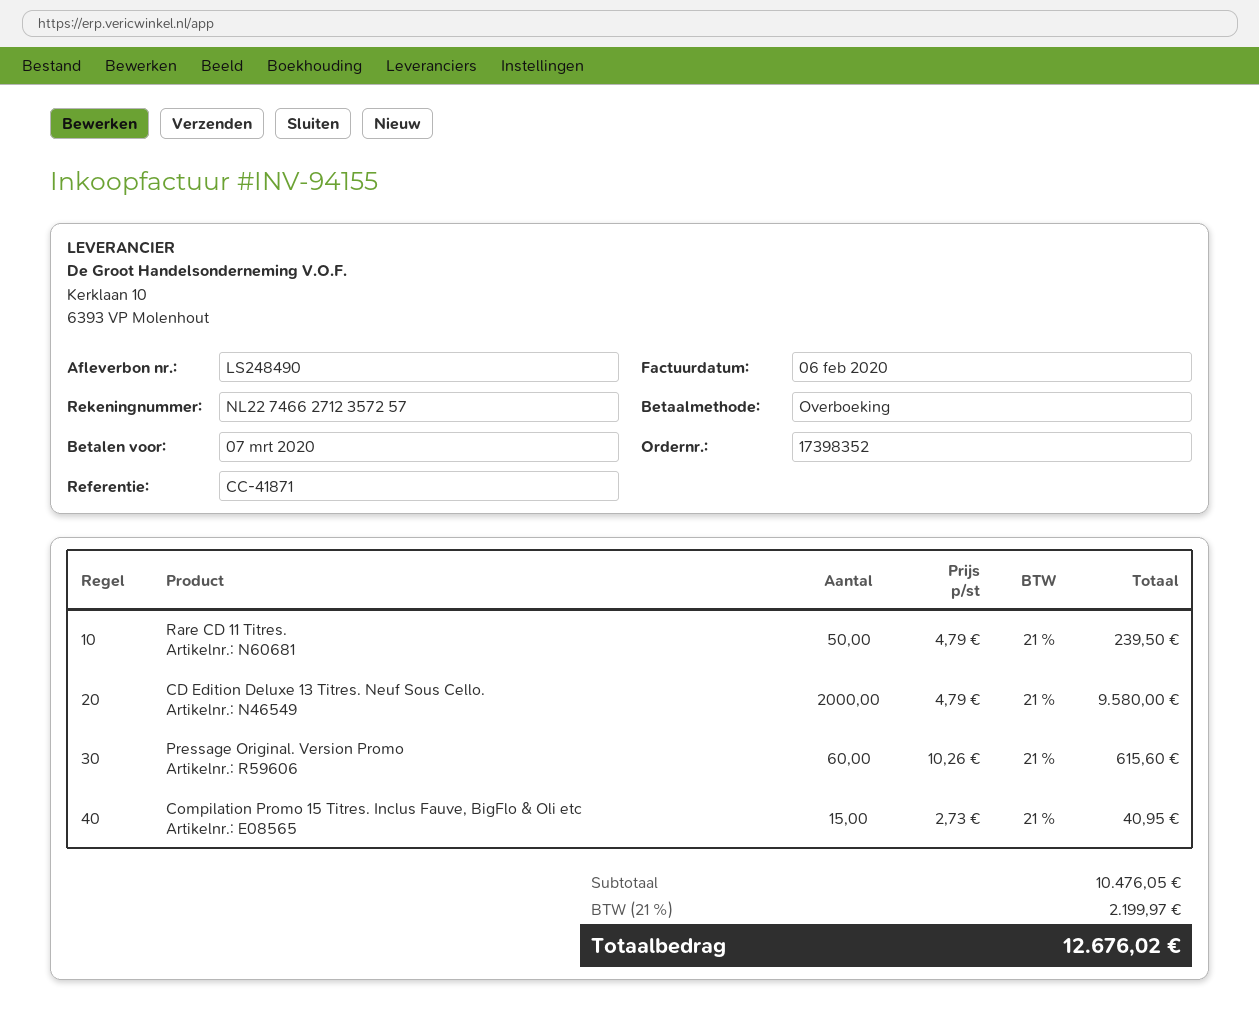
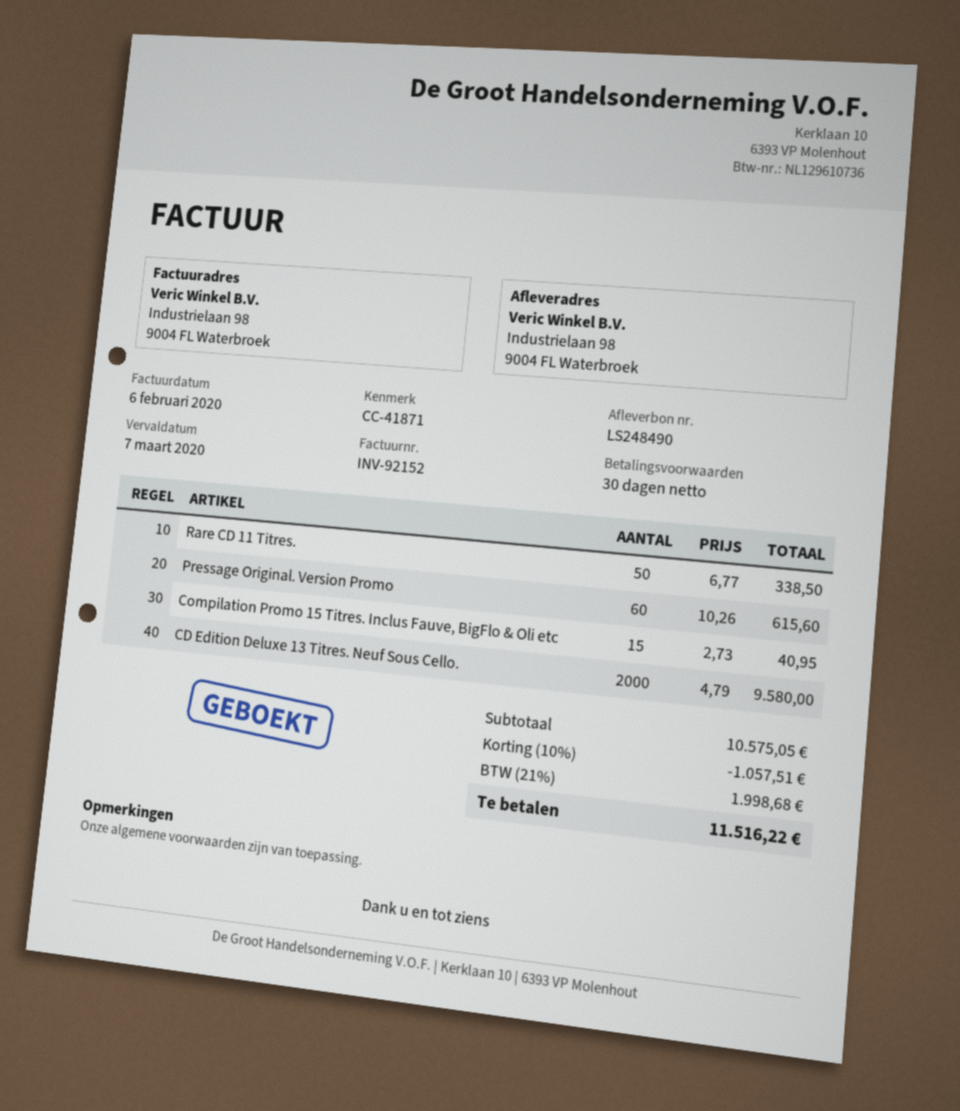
invoice number: INV-94155 -> INV-92152
Rare CD 11 Titres.: 50 x 4.79 = 239.50 -> 50 x 6.77 = 338.50
subtotal: 10476.05 -> 10575.05
discount: none -> 10% = 1057.51
tax: 21% = 2199.97 -> 21% = 1998.68
total: 12676.02 -> 11516.22

